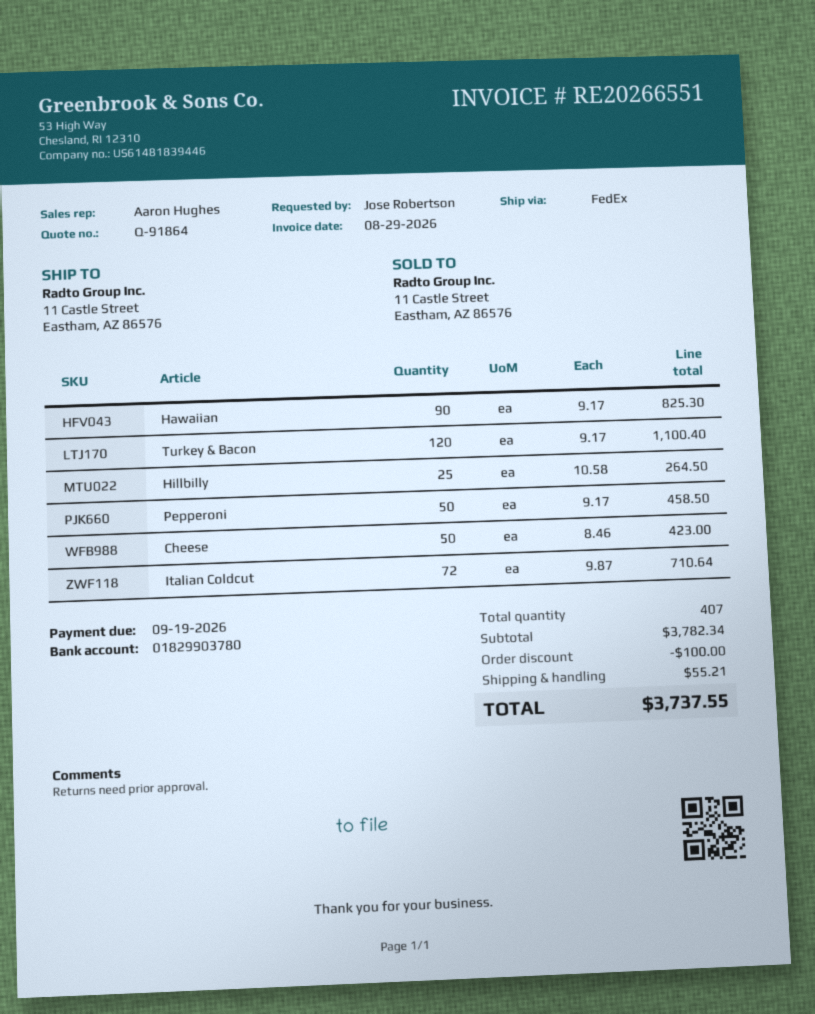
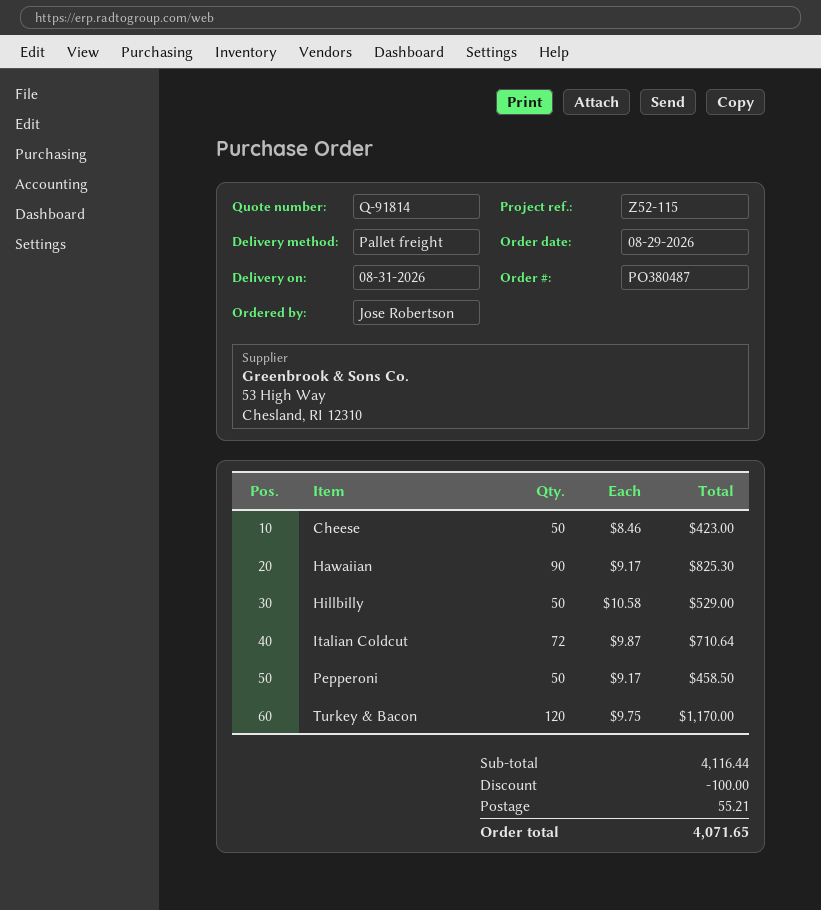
quote number: Q-91864 -> Q-91814
shipping method: FedEx -> pallet freight
Turkey & Bacon: 120 x 9.17 = 1100.40 -> 120 x 9.75 = 1170.00
Hillbilly: 25 x 10.58 = 264.50 -> 50 x 10.58 = 529.00
subtotal: 3782.34 -> 4116.44
total: 3737.55 -> 4071.65

